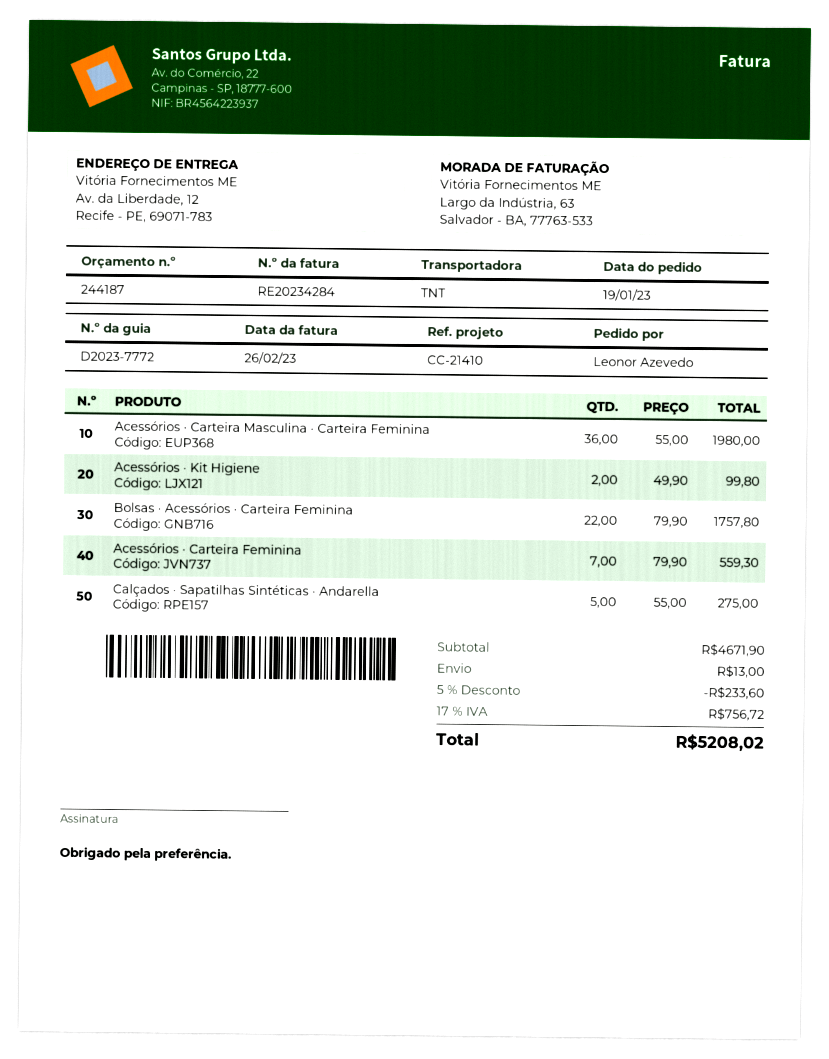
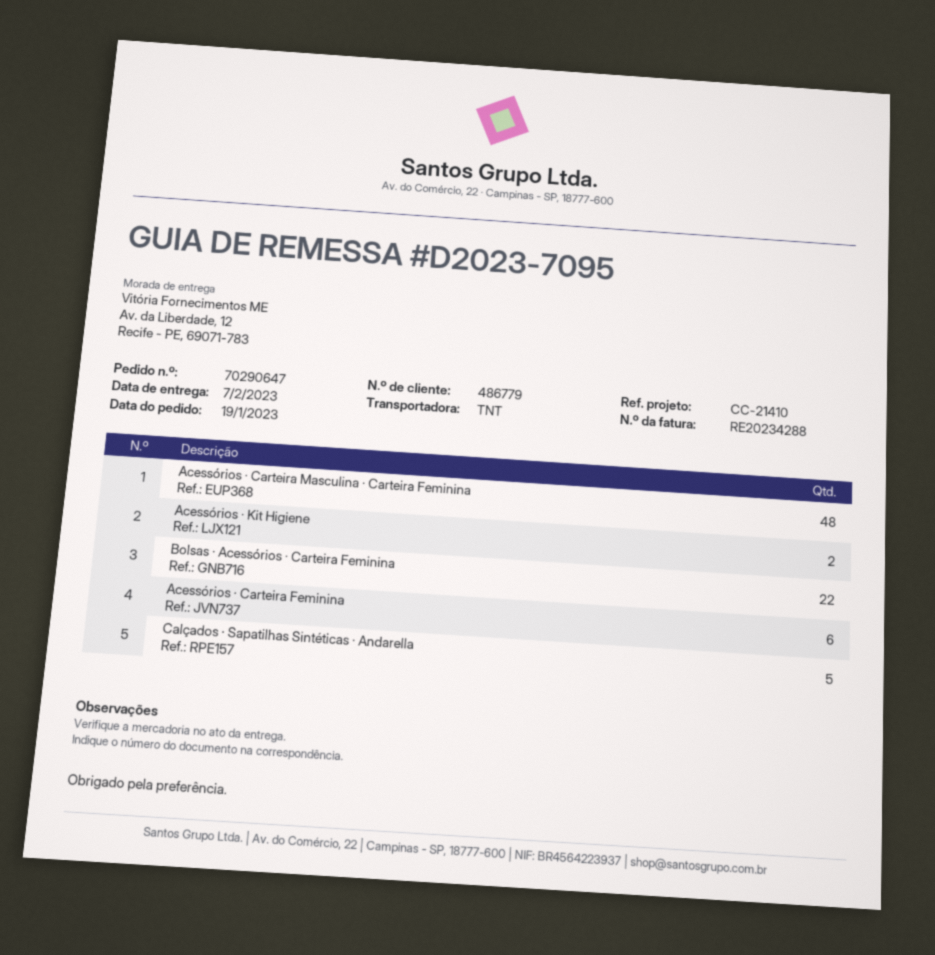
delivery note number: D2023-7772 -> D2023-7095
invoice number: RE20234284 -> RE20234288
Acessórios · Carteira Masculina · Carteira Feminina: 36 -> 48
Acessórios · Carteira Feminina: 7 -> 6

